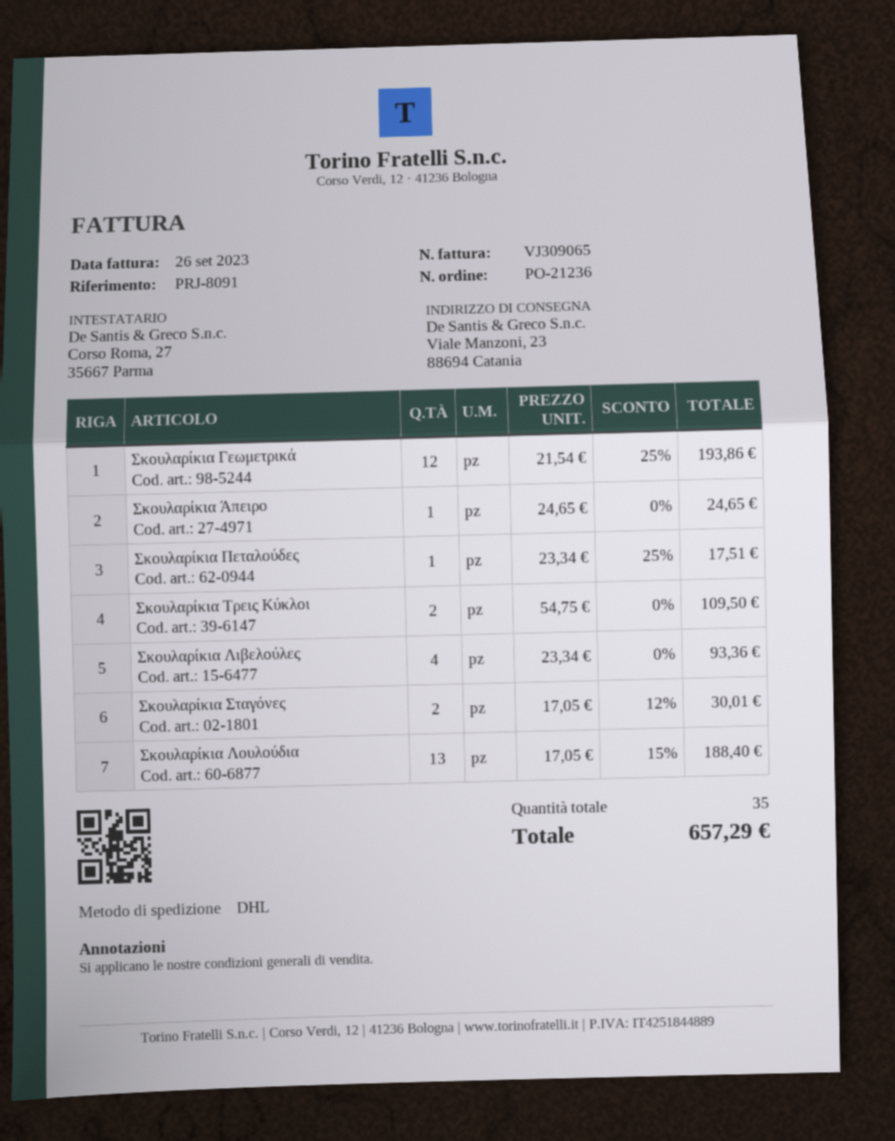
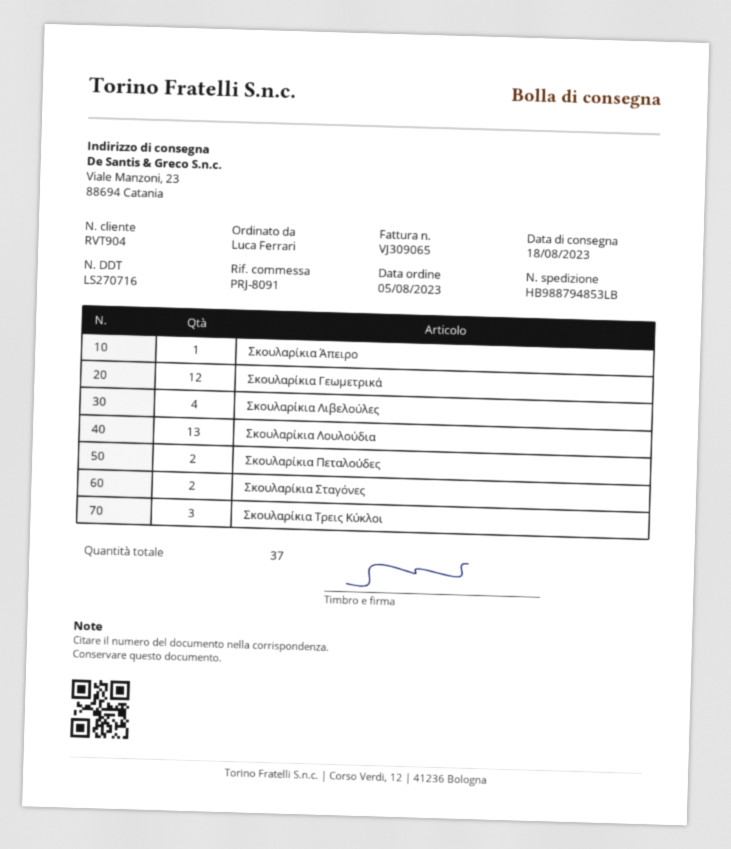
Σκουλαρίκια Πεταλούδες: 1 -> 2
Σκουλαρίκια Τρεις Κύκλοι: 2 -> 3
total quantity: 35 -> 37

